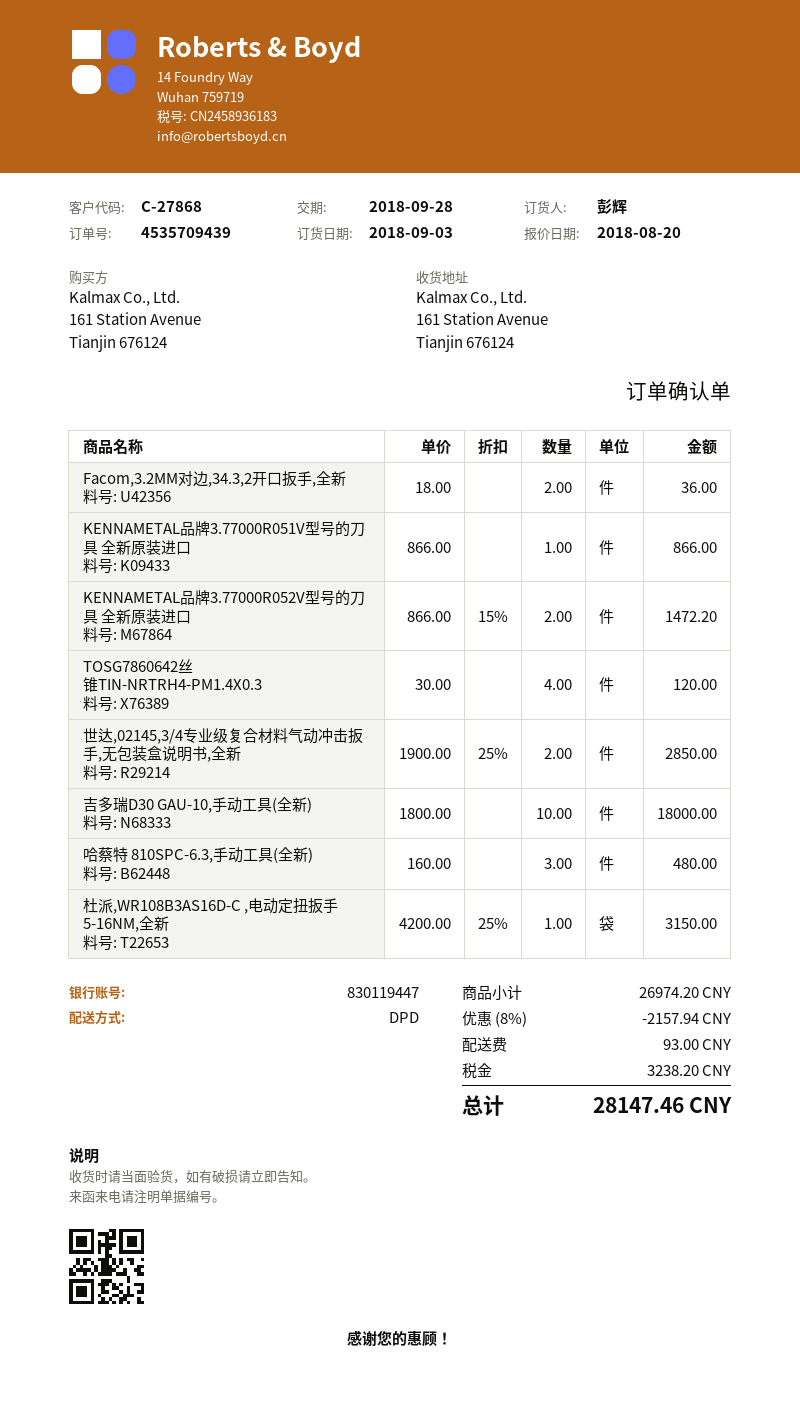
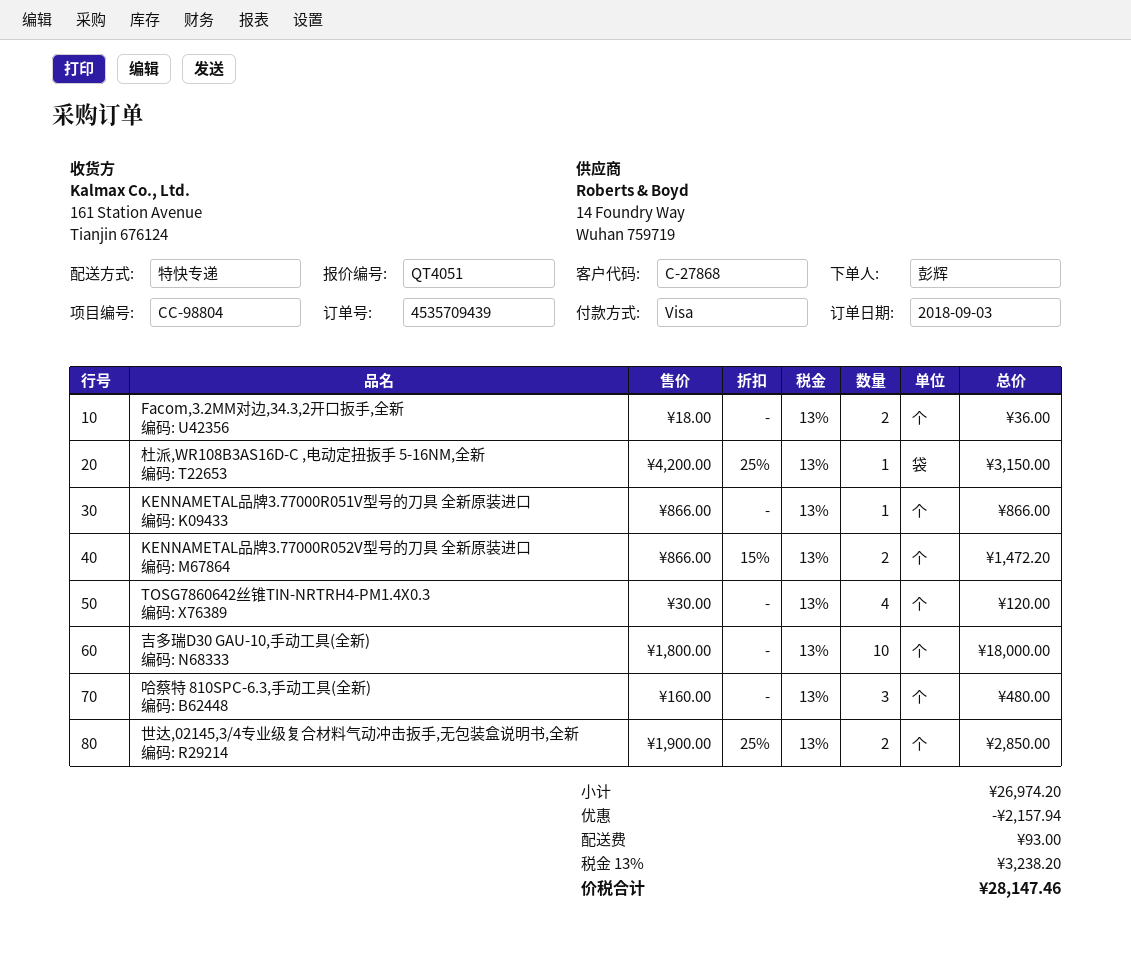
shipping method: DPD -> express

